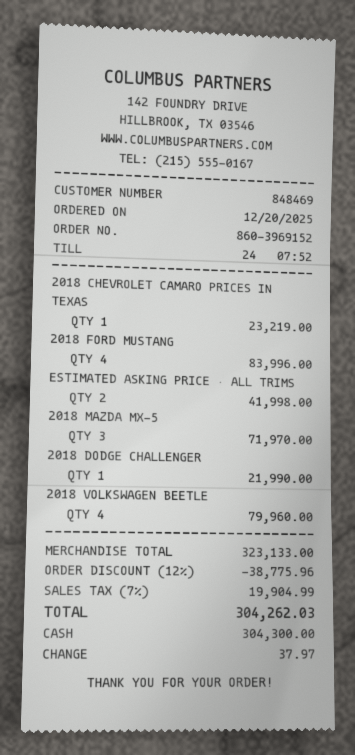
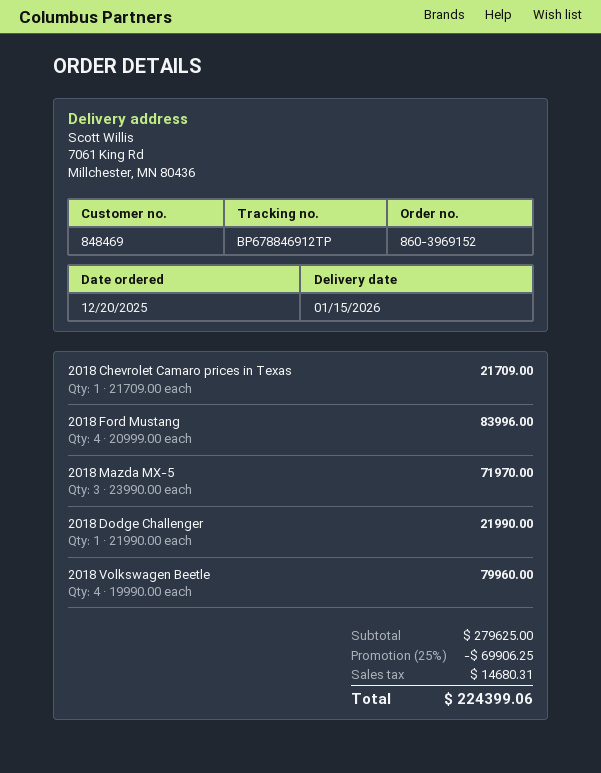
2018 CHEVROLET CAMARO PRICES IN TEXAS: 1 for 23219.00 -> 1 for 21709.00
ESTIMATED ASKING PRICE · ALL TRIMS: 2 for 41998.00 -> none
subtotal: 323133.00 -> 279625.00
discount: 12% = 38775.96 -> 25% = 69906.25
tax: 19904.99 -> 14680.31
total: 304262.03 -> 224399.06

